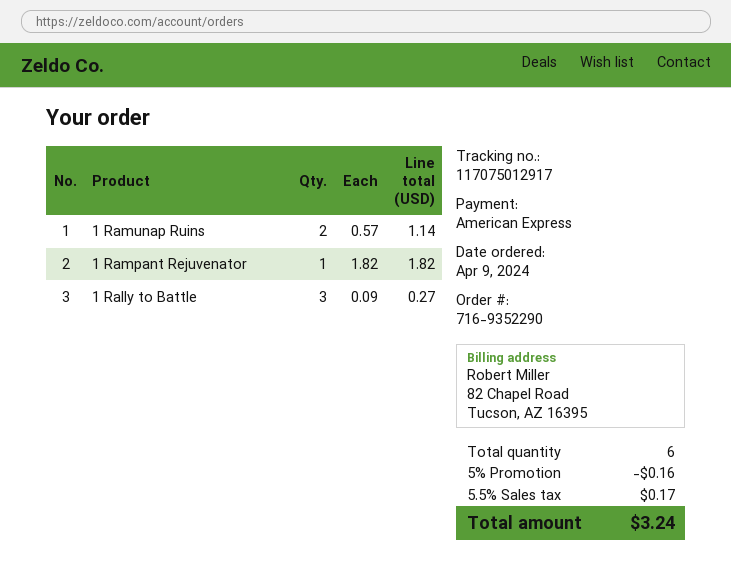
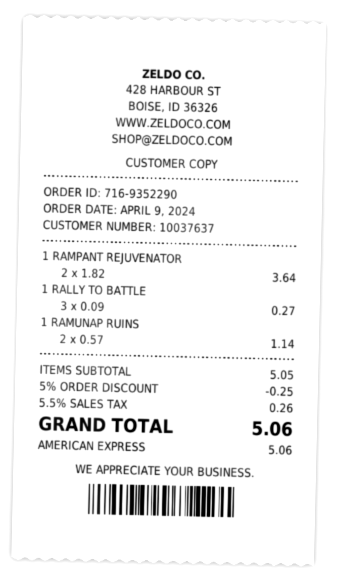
1 Rampant Rejuvenator: 1 x 1.82 = 1.82 -> 2 x 1.82 = 3.64
discount: 5% = 0.16 -> 5% = 0.25
tax: 5.5% = 0.17 -> 5.5% = 0.26
total: 3.24 -> 5.06

